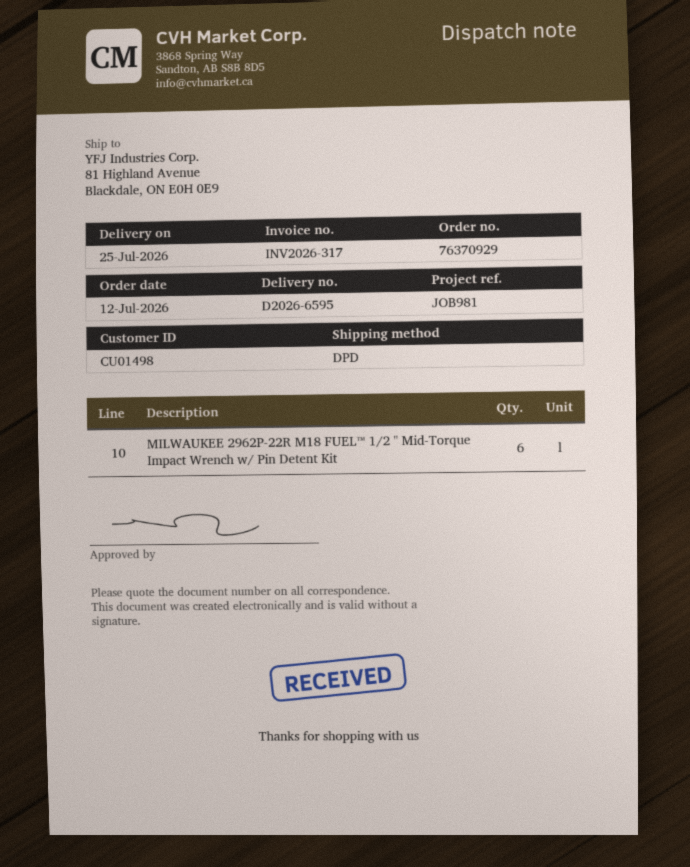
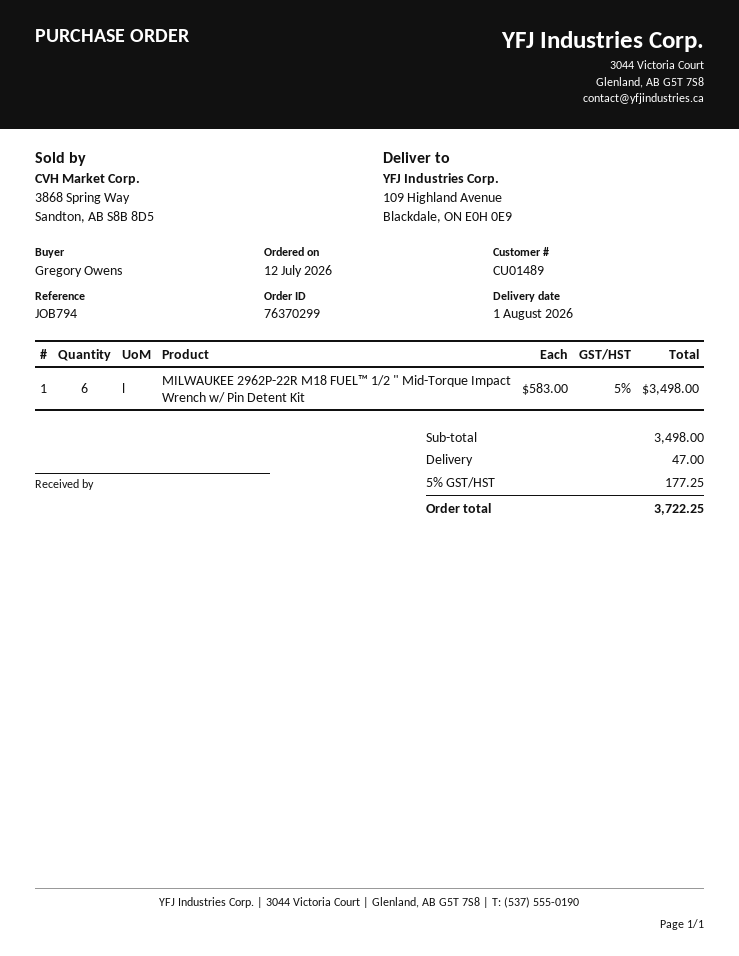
order number: 76370929 -> 76370299
delivery date: 2026-07-25 -> 2026-08-01
customer number: CU01498 -> CU01489
reference: JOB981 -> JOB794
ship to: 81 Highland Avenue, Blackdale, ON E0H 0E9 -> 109 Highland Avenue, Blackdale, ON E0H 0E9

